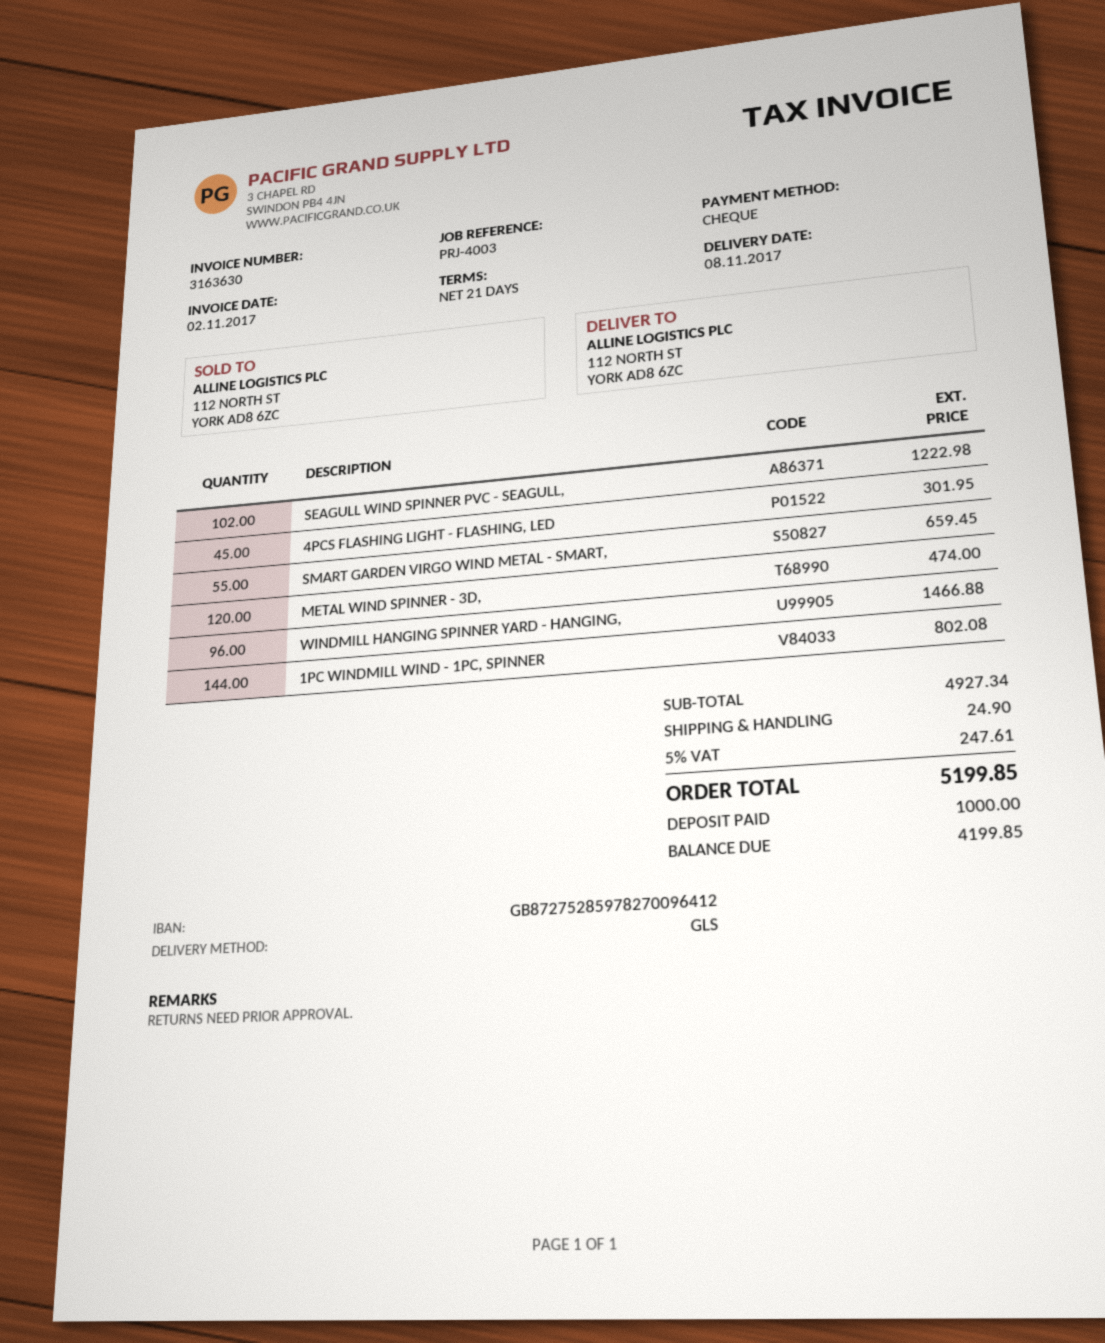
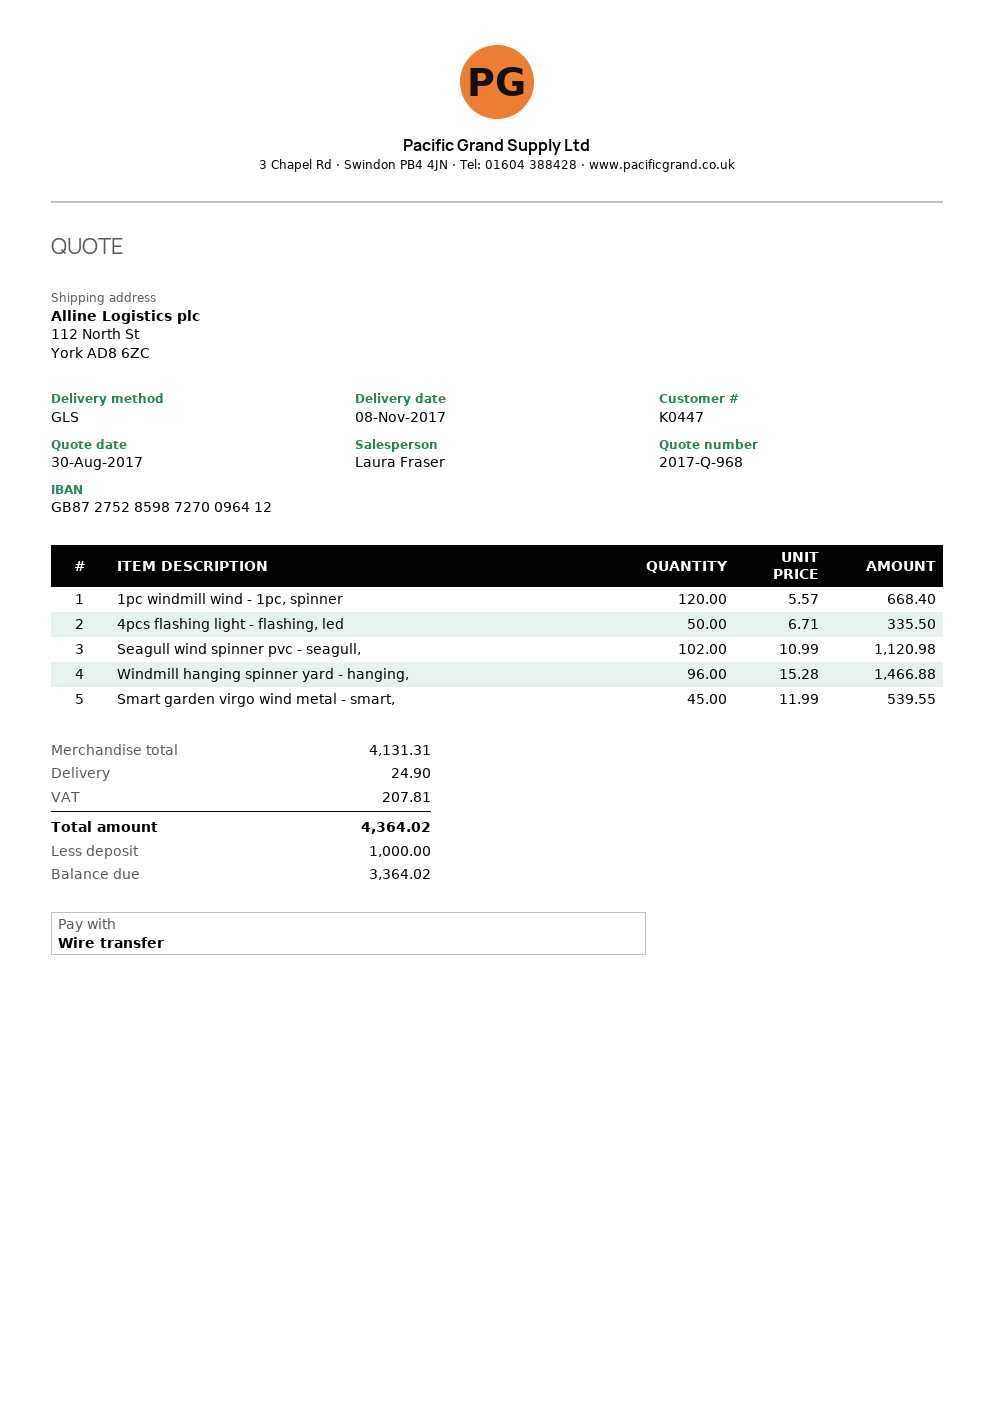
payment method: cheque -> bank transfer
bank account: GB87275285978270096412 -> GB87275285987270096412
SEAGULL WIND SPINNER PVC - SEAGULL,: 102 for 1222.98 -> 102 for 1120.98
4PCS FLASHING LIGHT - FLASHING, LED: 45 for 301.95 -> 50 for 335.50
SMART GARDEN VIRGO WIND METAL - SMART,: 55 for 659.45 -> 45 for 539.55
METAL WIND SPINNER - 3D,: 120 for 474.00 -> none
1PC WINDMILL WIND - 1PC, SPINNER: 144 for 802.08 -> 120 for 668.40
subtotal: 4927.34 -> 4131.31
tax: 247.61 -> 207.81
total: 5199.85 -> 4364.02
balance: 4199.85 -> 3364.02

